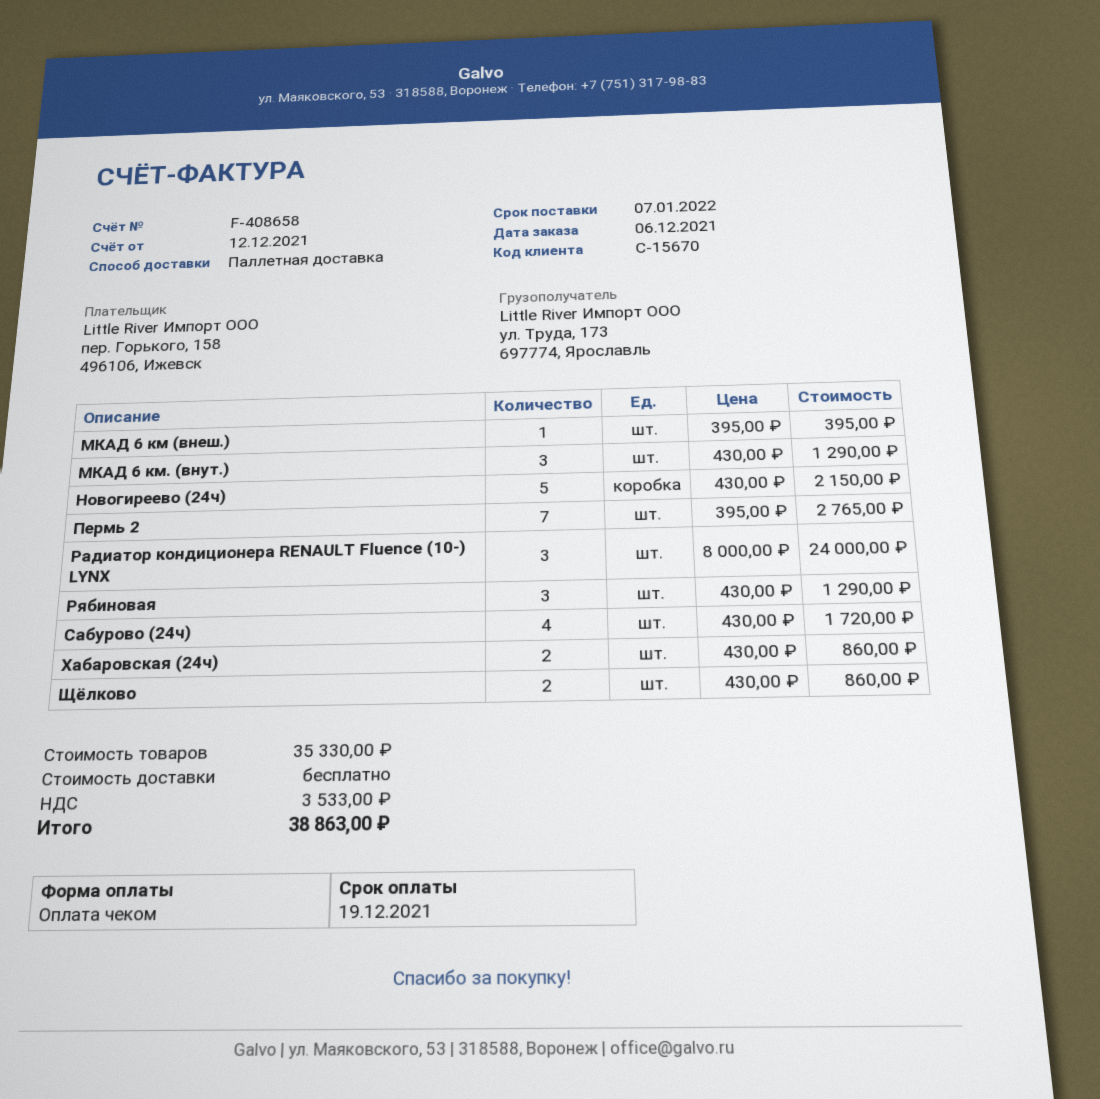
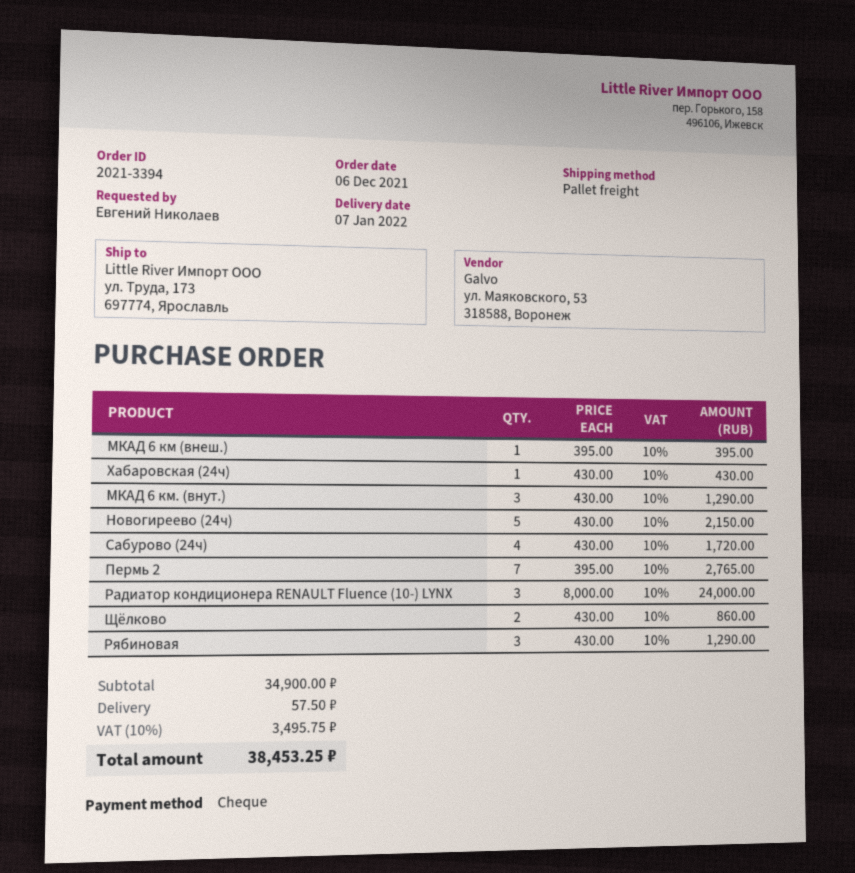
Хабаровская (24ч): 2 x 430.00 = 860.00 -> 1 x 430.00 = 430.00
subtotal: 35330.00 -> 34900.00
shipping: 0.00 -> 57.50
tax: 3533.00 -> 3495.75
total: 38863.00 -> 38453.25

